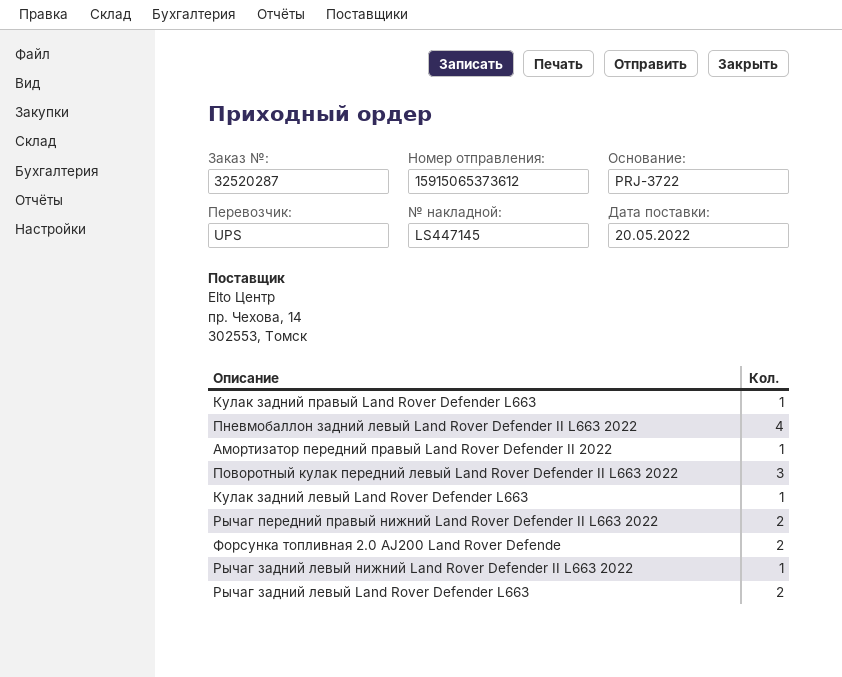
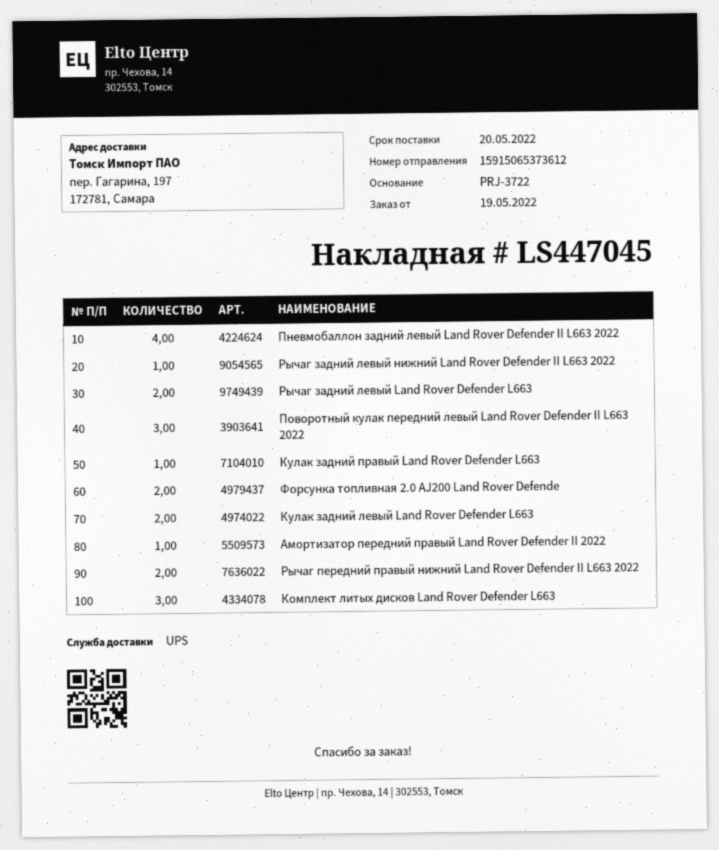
delivery note number: LS447145 -> LS447045
Кулак задний левый Land Rover Defender L663: 1 -> 2
Комплект литых дисков Land Rover Defender L663: none -> 3

